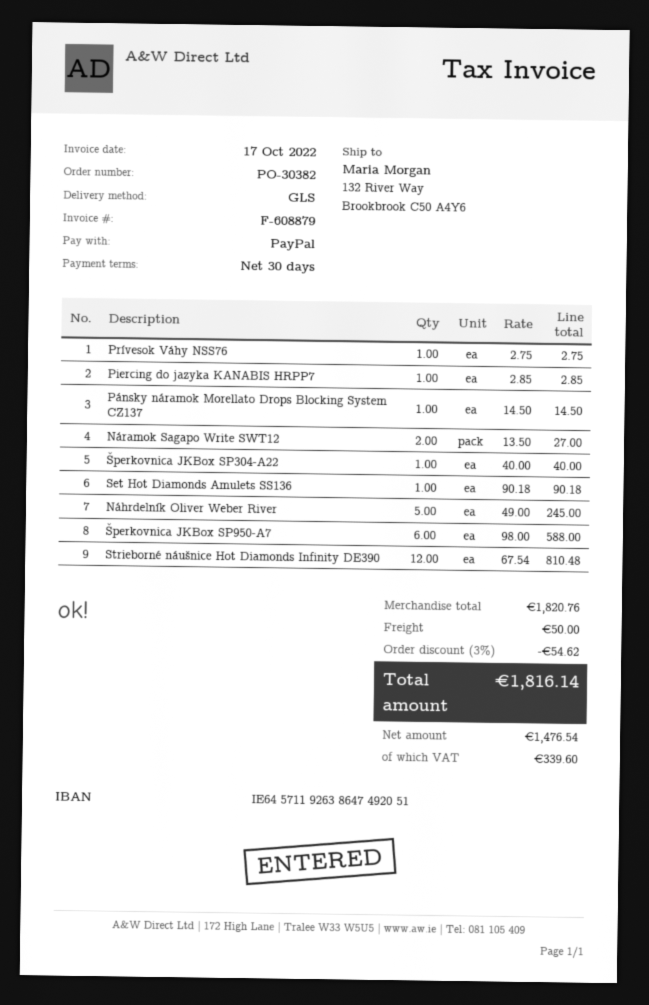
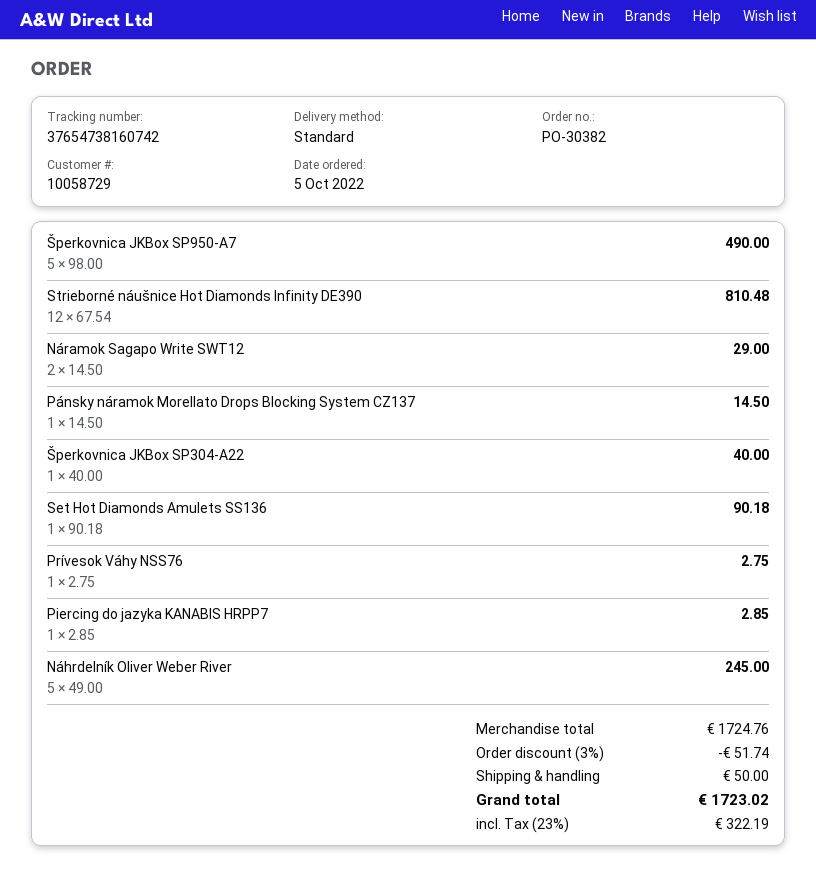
shipping method: GLS -> standard
Náramok Sagapo Write SWT12: 2 x 13.50 = 27.00 -> 2 x 14.50 = 29.00
Šperkovnica JKBox SP950-A7: 6 x 98.00 = 588.00 -> 5 x 98.00 = 490.00
subtotal: 1820.76 -> 1724.76
discount: 3% = 54.62 -> 3% = 51.74
tax: 339.60 -> 322.19
total: 1816.14 -> 1723.02

